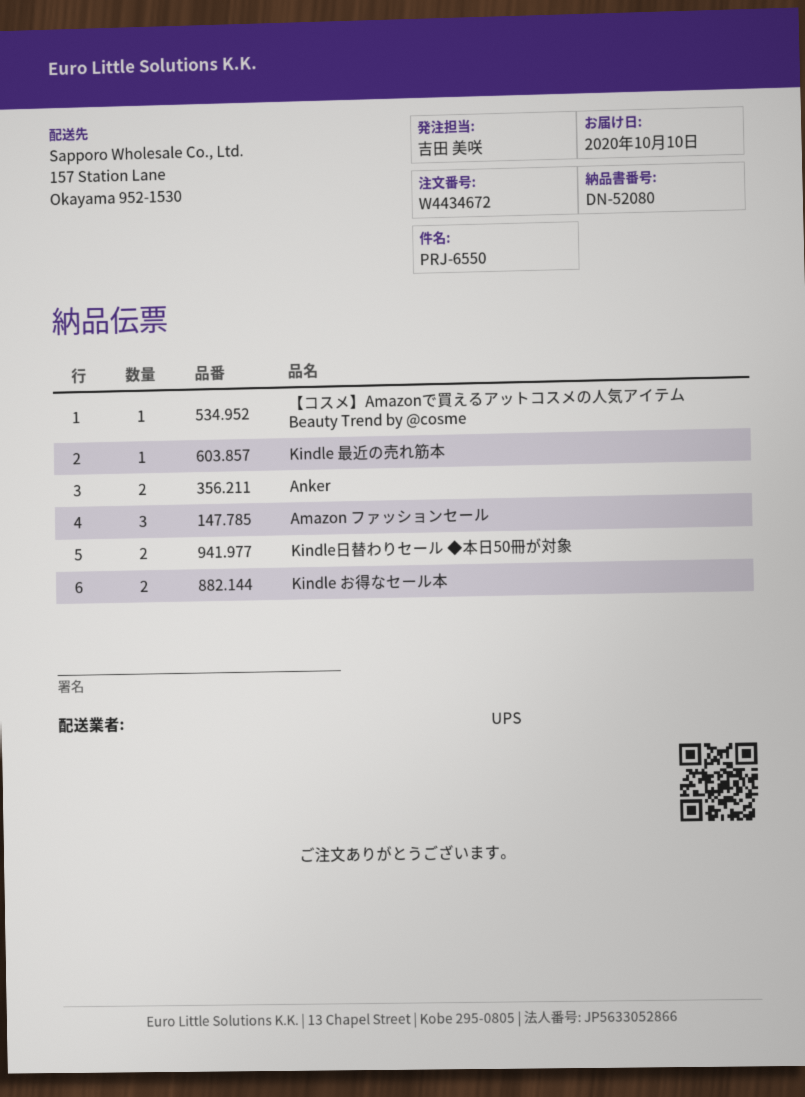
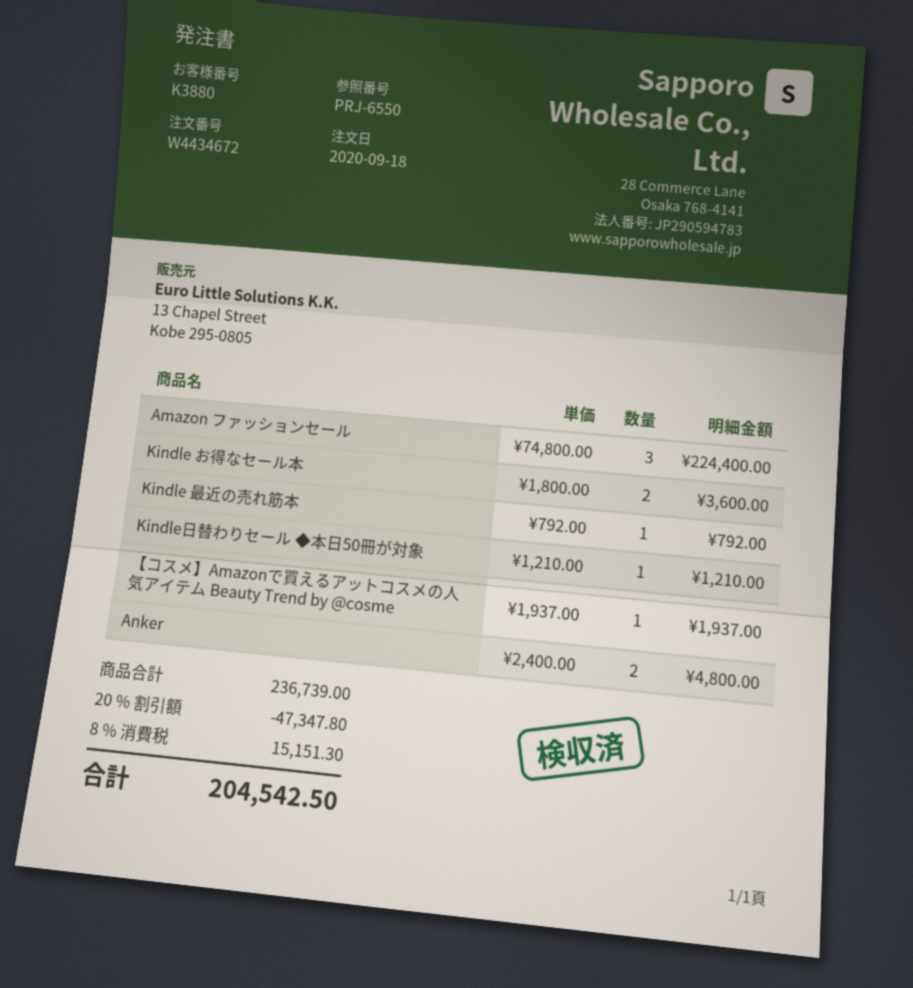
Kindle日替わりセール ◆本日50冊が対象: 2 -> 1

